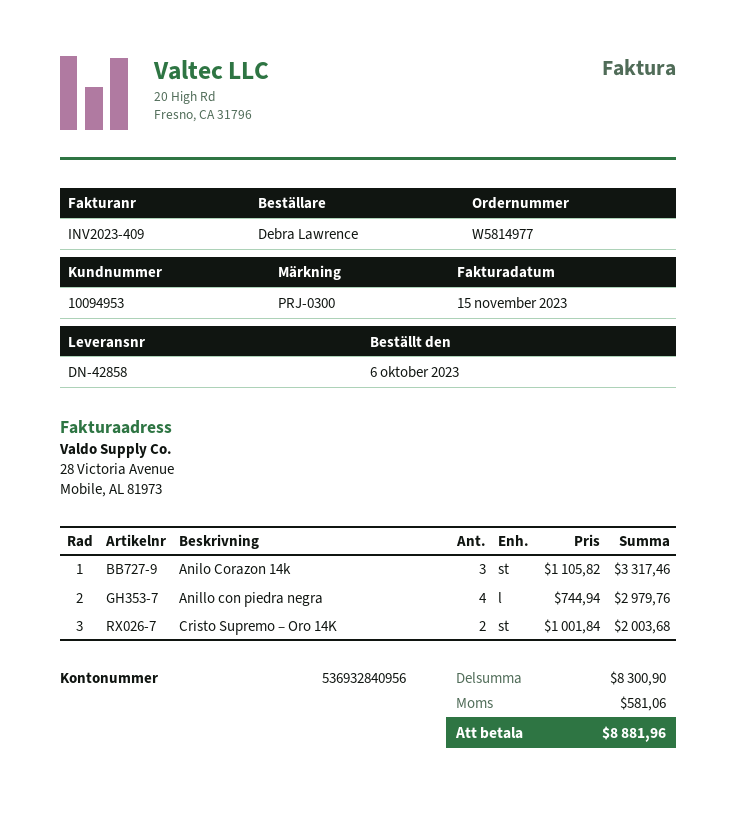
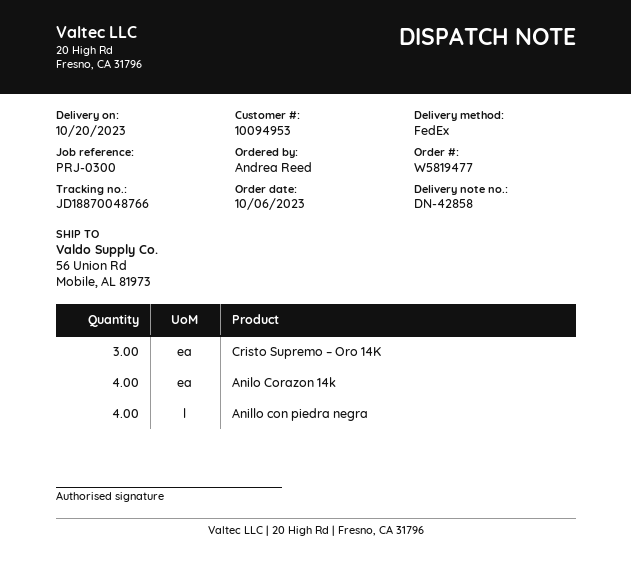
order number: W5814977 -> W5819477
ordered by: Debra Lawrence -> Andrea Reed
Anilo Corazon 14k: 3 -> 4
Cristo Supremo – Oro 14K: 2 -> 3

